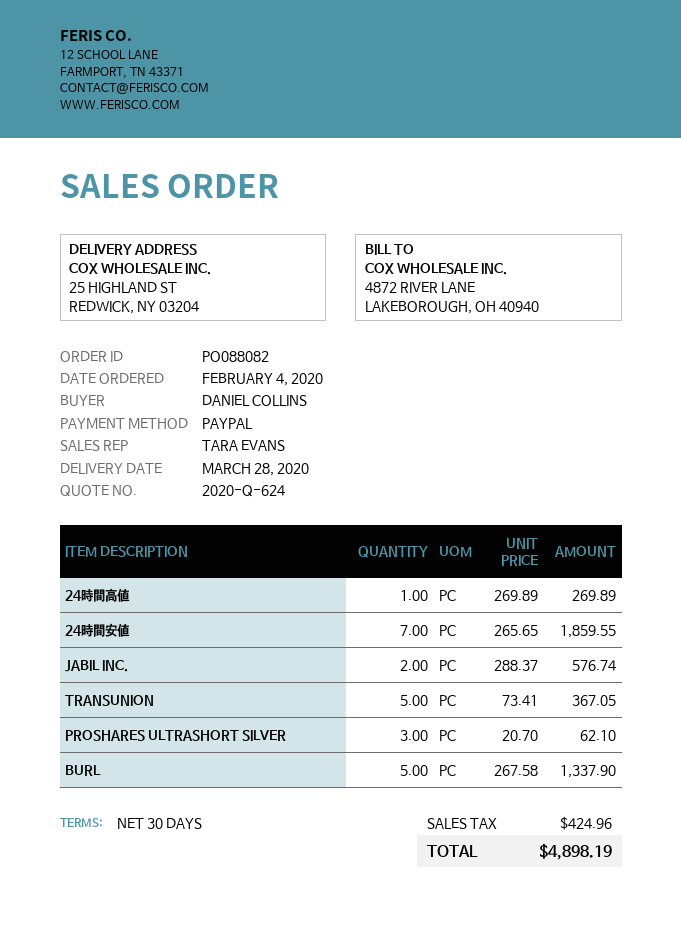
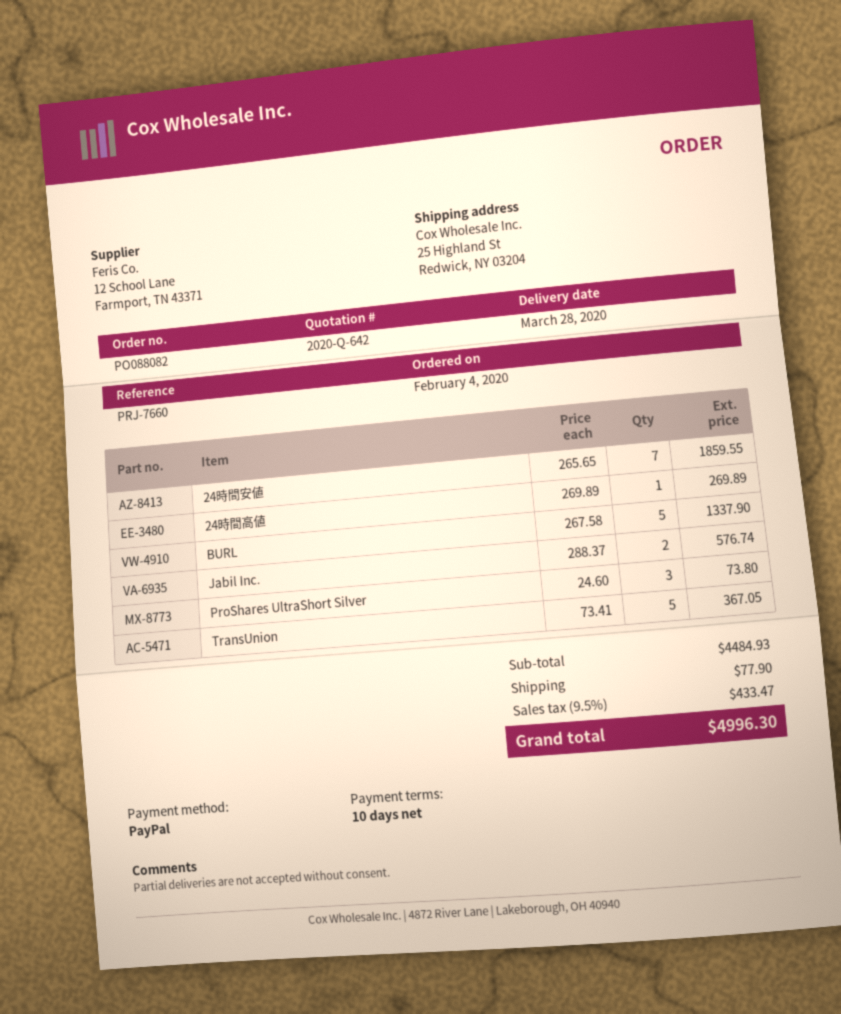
quote number: 2020-Q-624 -> 2020-Q-642
payment terms: 30 days -> 10 days
PROSHARES ULTRASHORT SILVER: 3 x 20.70 = 62.10 -> 3 x 24.60 = 73.80
shipping: none -> 77.90
tax: 424.96 -> 433.47
total: 4898.19 -> 4996.30

